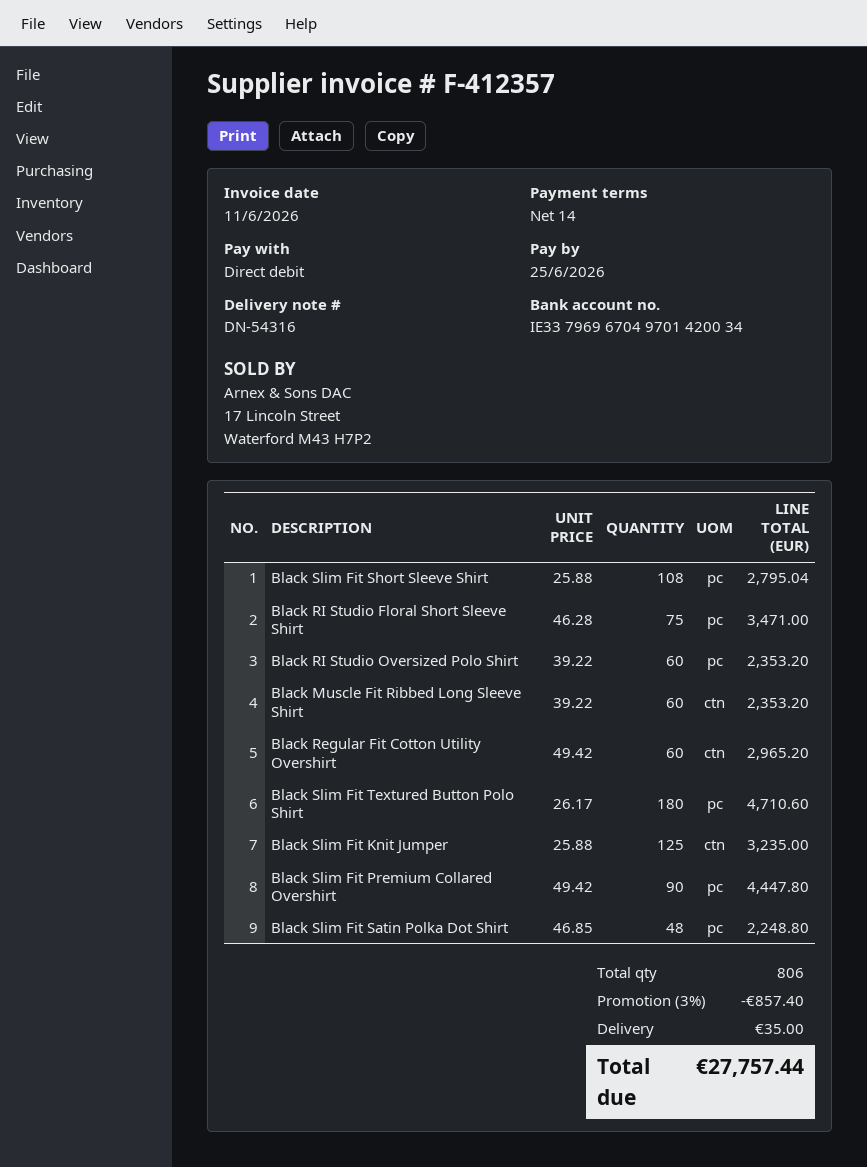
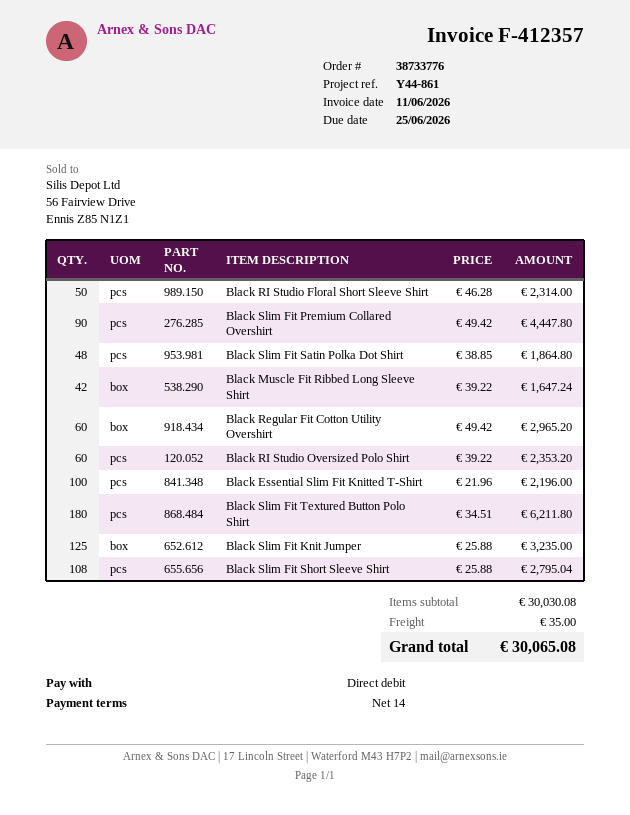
Black RI Studio Floral Short Sleeve Shirt: 75 x 46.28 = 3471.00 -> 50 x 46.28 = 2314.00
Black Muscle Fit Ribbed Long Sleeve Shirt: 60 x 39.22 = 2353.20 -> 42 x 39.22 = 1647.24
Black Slim Fit Textured Button Polo Shirt: 180 x 26.17 = 4710.60 -> 180 x 34.51 = 6211.80
Black Slim Fit Satin Polka Dot Shirt: 48 x 46.85 = 2248.80 -> 48 x 38.85 = 1864.80
Black Essential Slim Fit Knitted T-Shirt: none -> 100 x 21.96 = 2196.00
discount: 3% = 857.40 -> none
total: 27757.44 -> 30065.08

